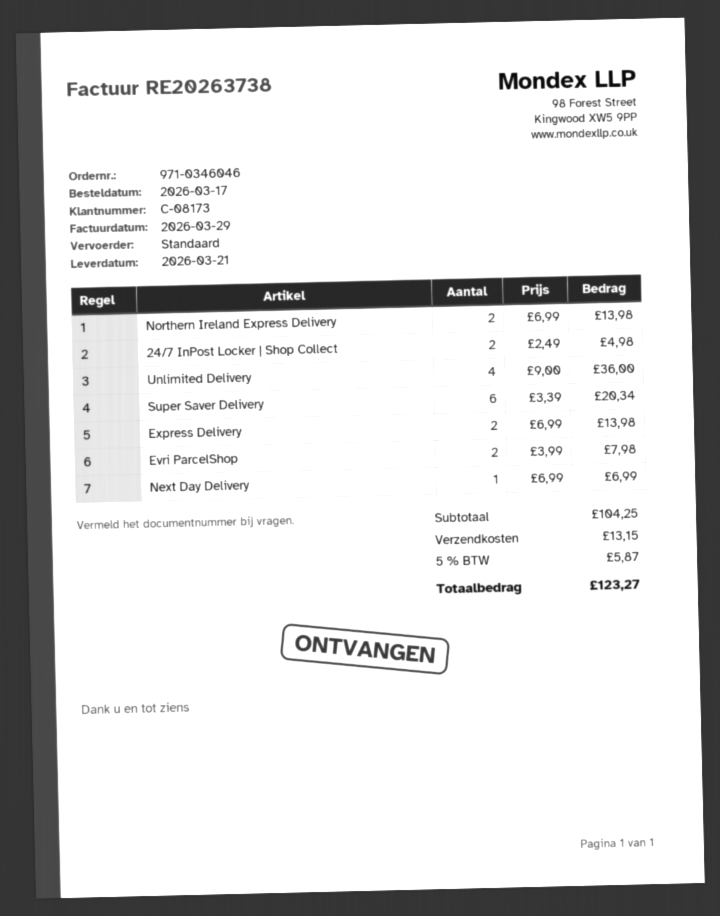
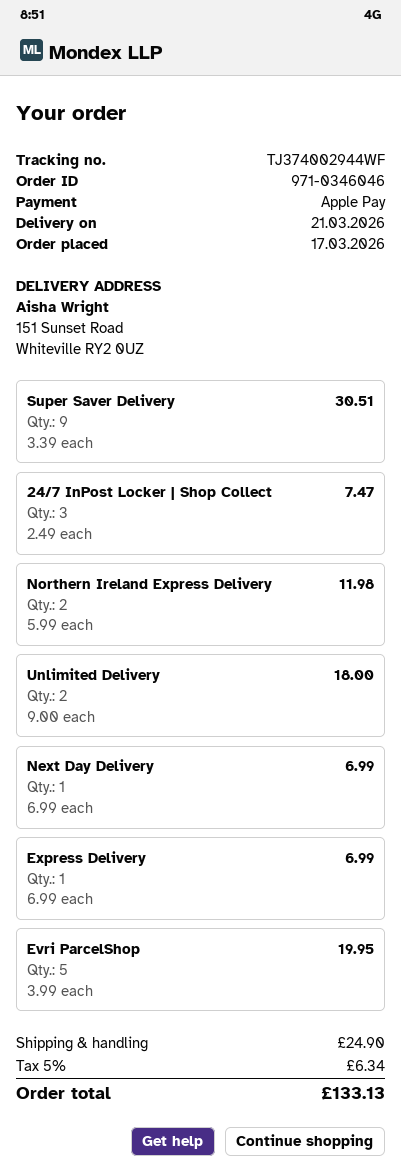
Northern Ireland Express Delivery: 2 x 6.99 = 13.98 -> 2 x 5.99 = 11.98
24/7 InPost Locker | Shop Collect: 2 x 2.49 = 4.98 -> 3 x 2.49 = 7.47
Unlimited Delivery: 4 x 9.00 = 36.00 -> 2 x 9.00 = 18.00
Super Saver Delivery: 6 x 3.39 = 20.34 -> 9 x 3.39 = 30.51
Express Delivery: 2 x 6.99 = 13.98 -> 1 x 6.99 = 6.99
Evri ParcelShop: 2 x 3.99 = 7.98 -> 5 x 3.99 = 19.95
shipping: 13.15 -> 24.90
tax: 5% = 5.87 -> 5% = 6.34
total: 123.27 -> 133.13

